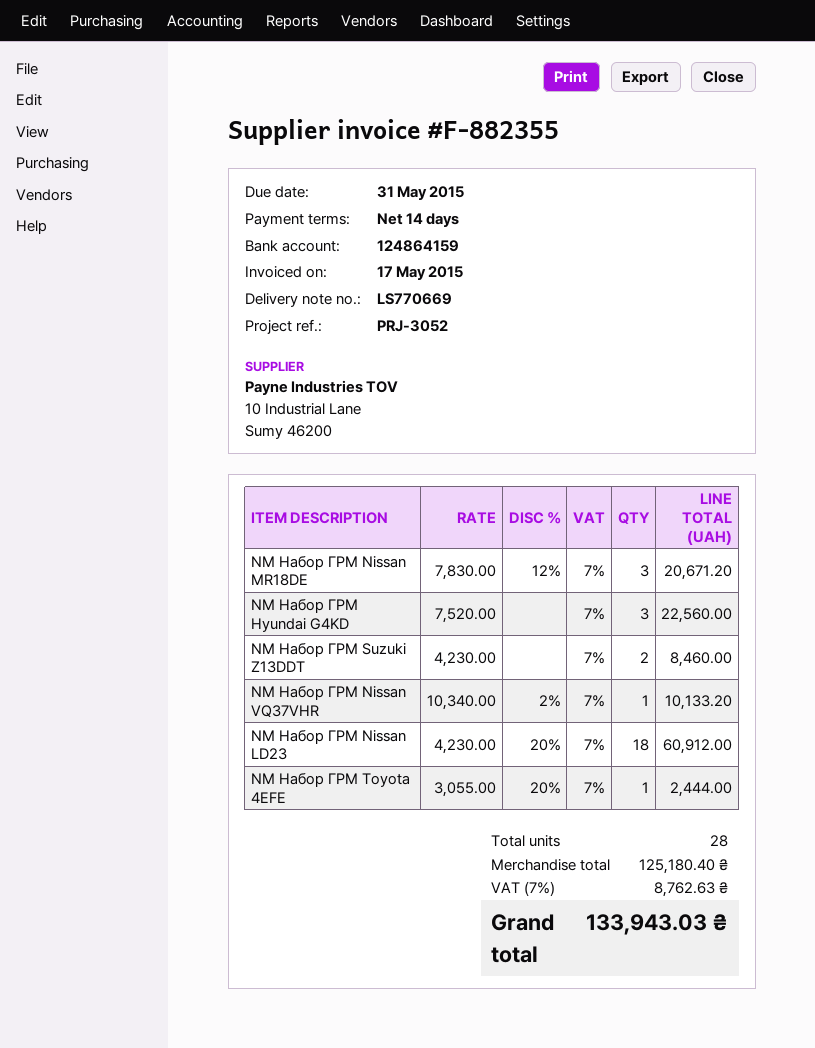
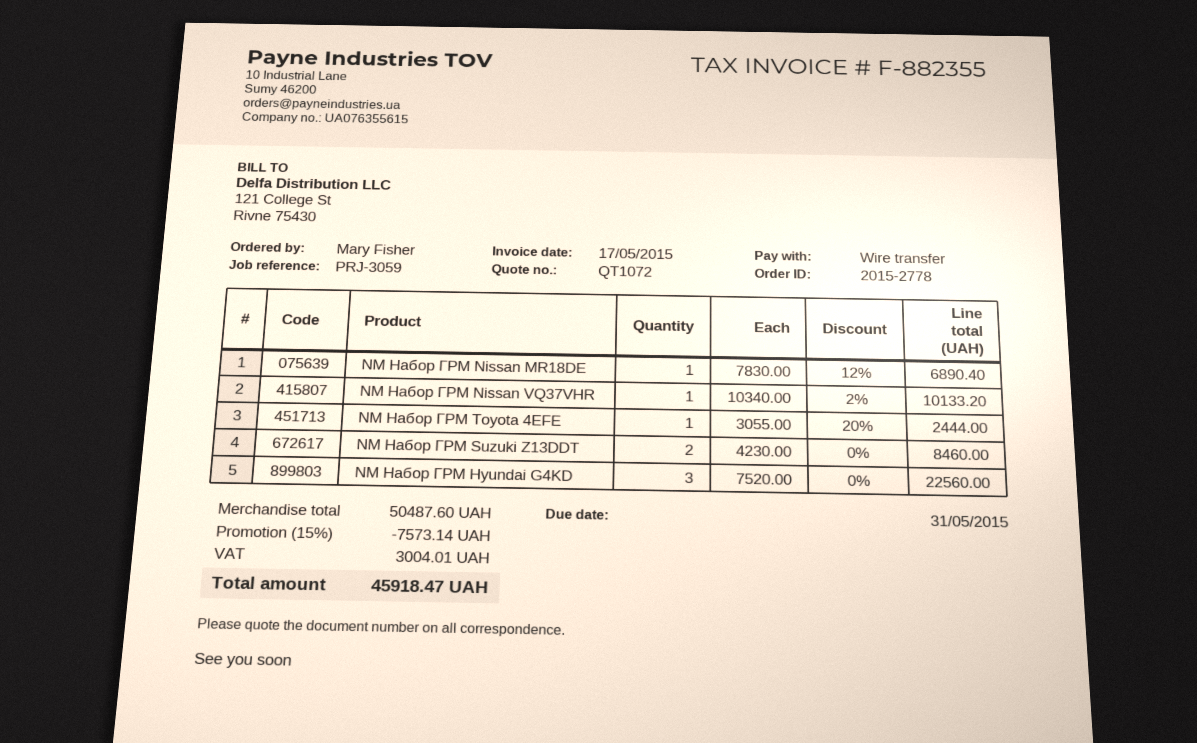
reference: PRJ-3052 -> PRJ-3059
NM Набор ГРМ Nissan MR18DE: 3 x 7830.00 - 12% = 20671.20 -> 1 x 7830.00 - 12% = 6890.40
NM Набор ГРМ Nissan LD23: 18 x 4230.00 - 20% = 60912.00 -> none
subtotal: 125180.40 -> 50487.60
discount: none -> 15% = 7573.14
tax: 8762.63 -> 3004.01
total: 133943.03 -> 45918.47

